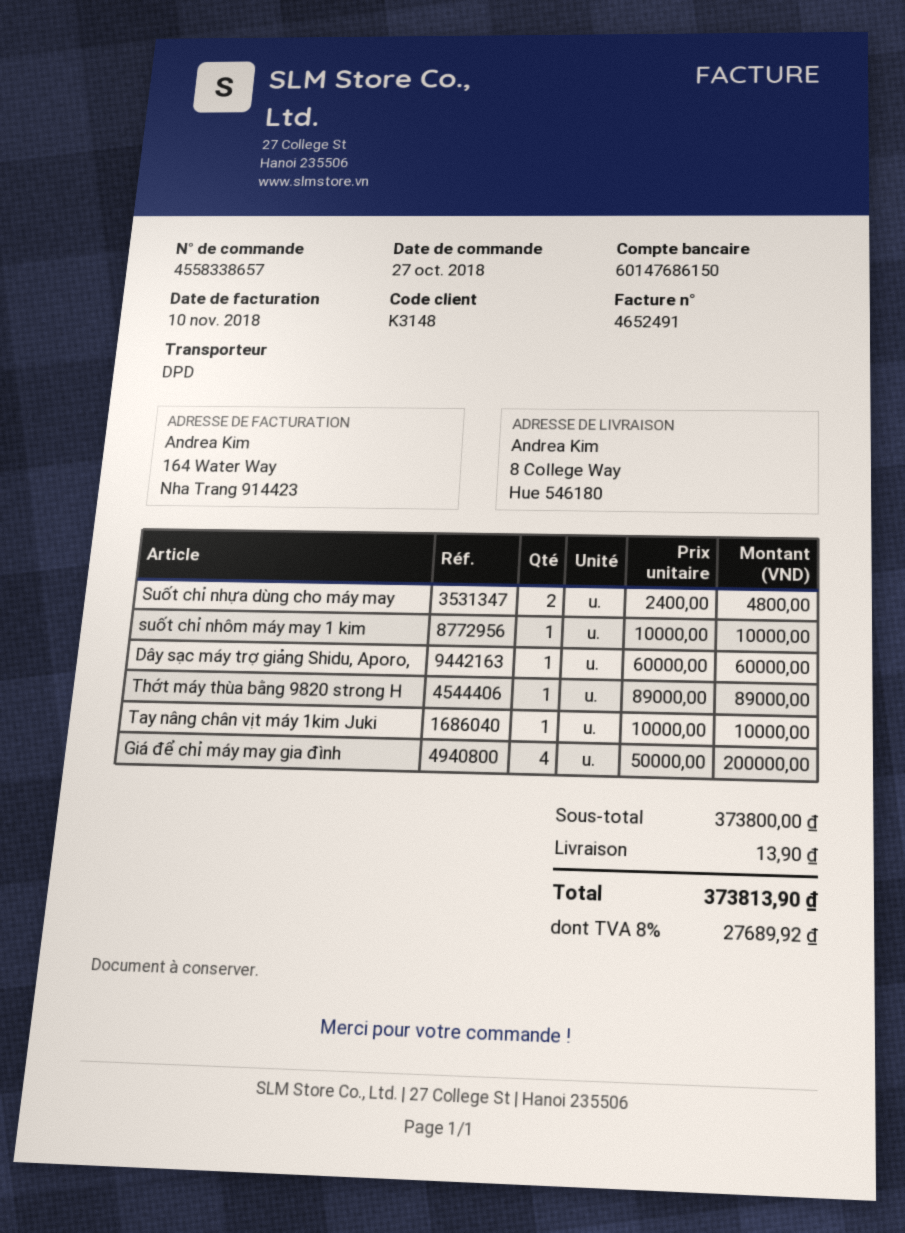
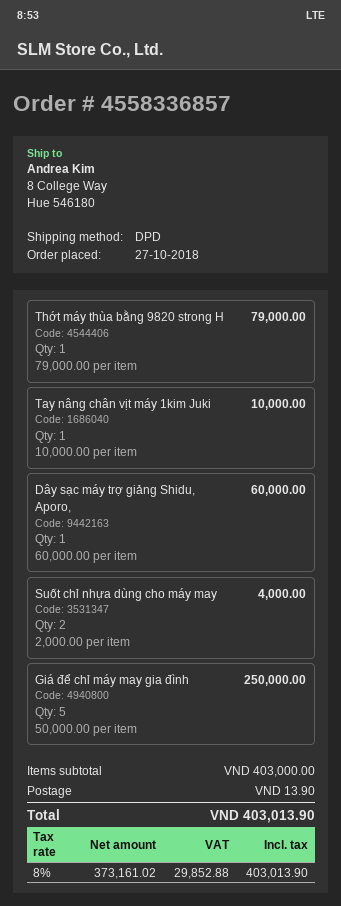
order number: 4558338657 -> 4558336857
Suốt chỉ nhựa dùng cho máy may: 2 x 2400.00 = 4800.00 -> 2 x 2000.00 = 4000.00
suốt chỉ nhôm máy may 1 kim: 1 x 10000.00 = 10000.00 -> none
Thớt máy thùa bằng 9820 strong H: 1 x 89000.00 = 89000.00 -> 1 x 79000.00 = 79000.00
Giá để chỉ máy may gia đình: 4 x 50000.00 = 200000.00 -> 5 x 50000.00 = 250000.00
subtotal: 373800.00 -> 403000.00
tax: 8% = 27689.92 -> 8% = 29852.88
total: 373813.90 -> 403013.90

